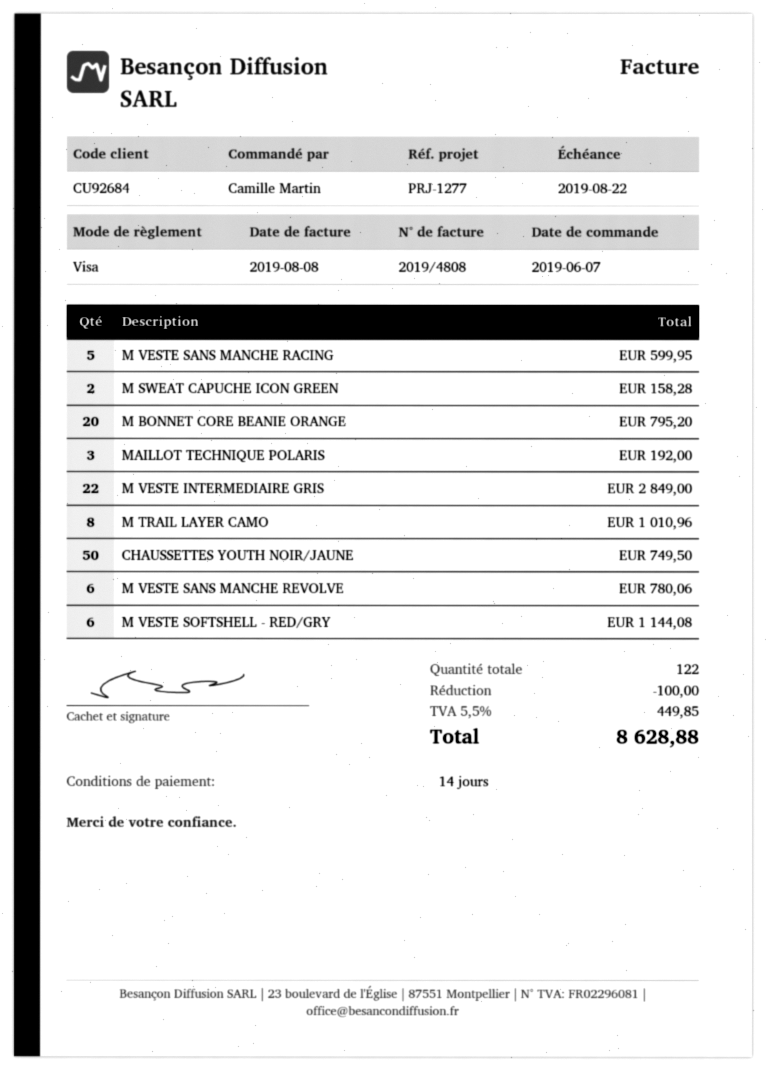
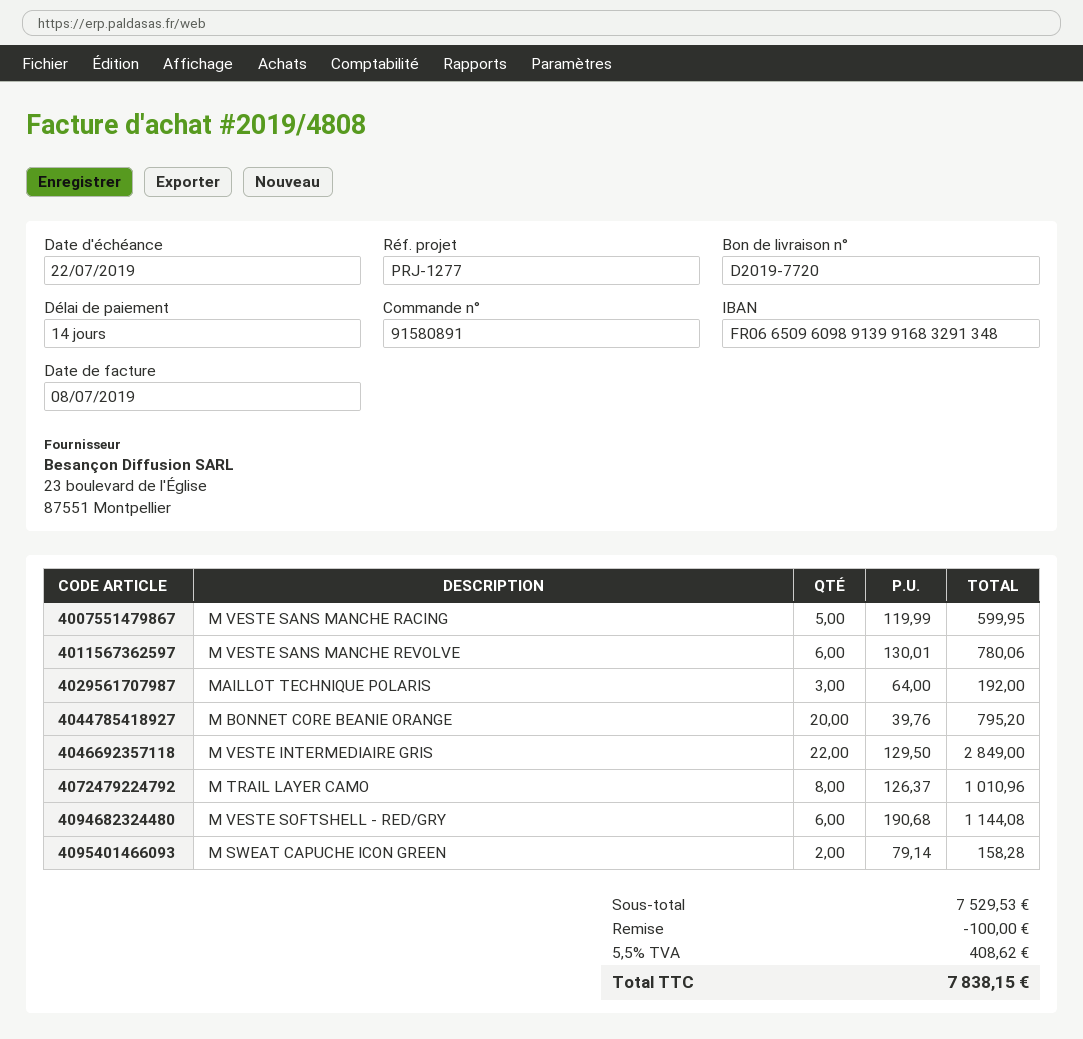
invoice date: 2019-08-08 -> 2019-07-08
due date: 2019-08-22 -> 2019-07-22
CHAUSSETTES YOUTH NOIR/JAUNE: 50 for 749.50 -> none
tax: 5.5% = 449.85 -> 5.5% = 408.62
total: 8628.88 -> 7838.15

